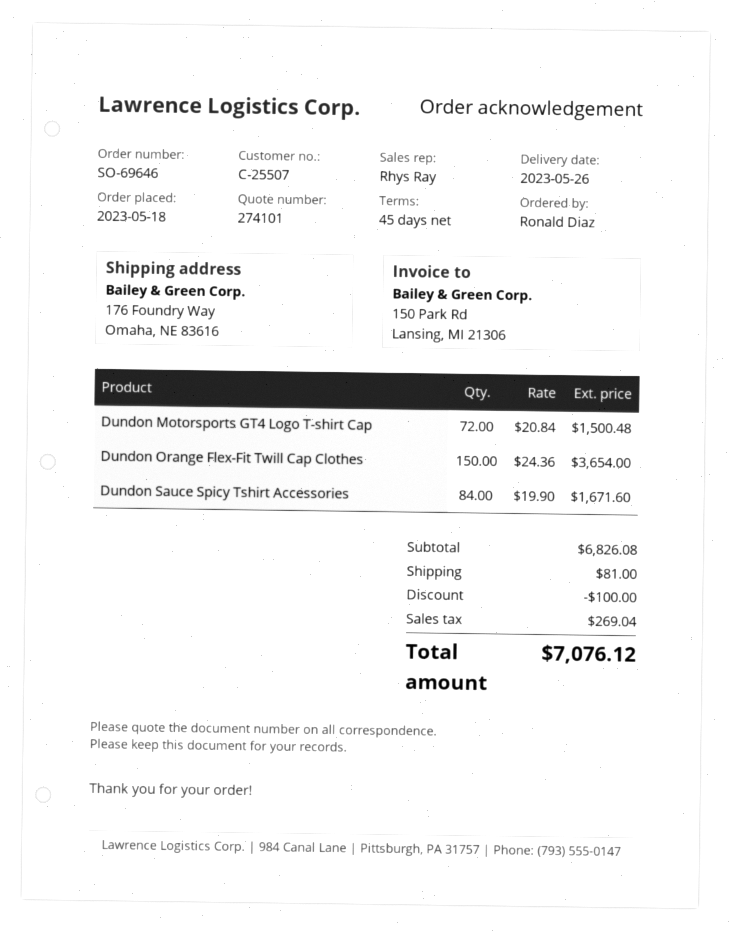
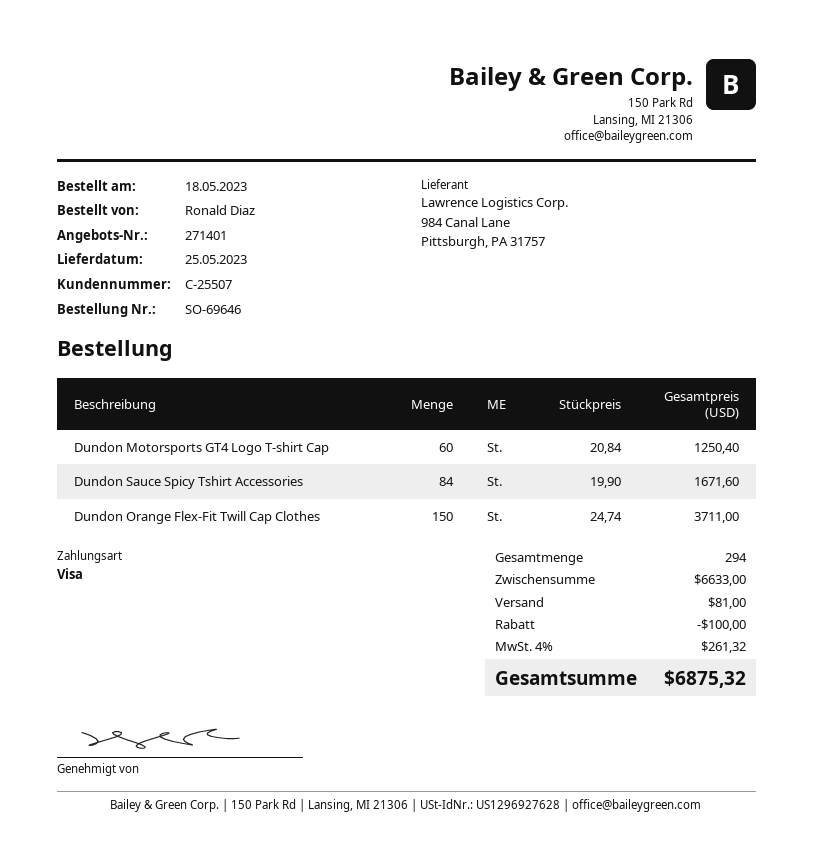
quote number: 274101 -> 271401
delivery date: 2023-05-26 -> 2023-05-25
Dundon Motorsports GT4 Logo T-shirt Cap: 72 x 20.84 = 1500.48 -> 60 x 20.84 = 1250.40
Dundon Orange Flex-Fit Twill Cap Clothes: 150 x 24.36 = 3654.00 -> 150 x 24.74 = 3711.00
subtotal: 6826.08 -> 6633.00
tax: 269.04 -> 261.32
total: 7076.12 -> 6875.32

